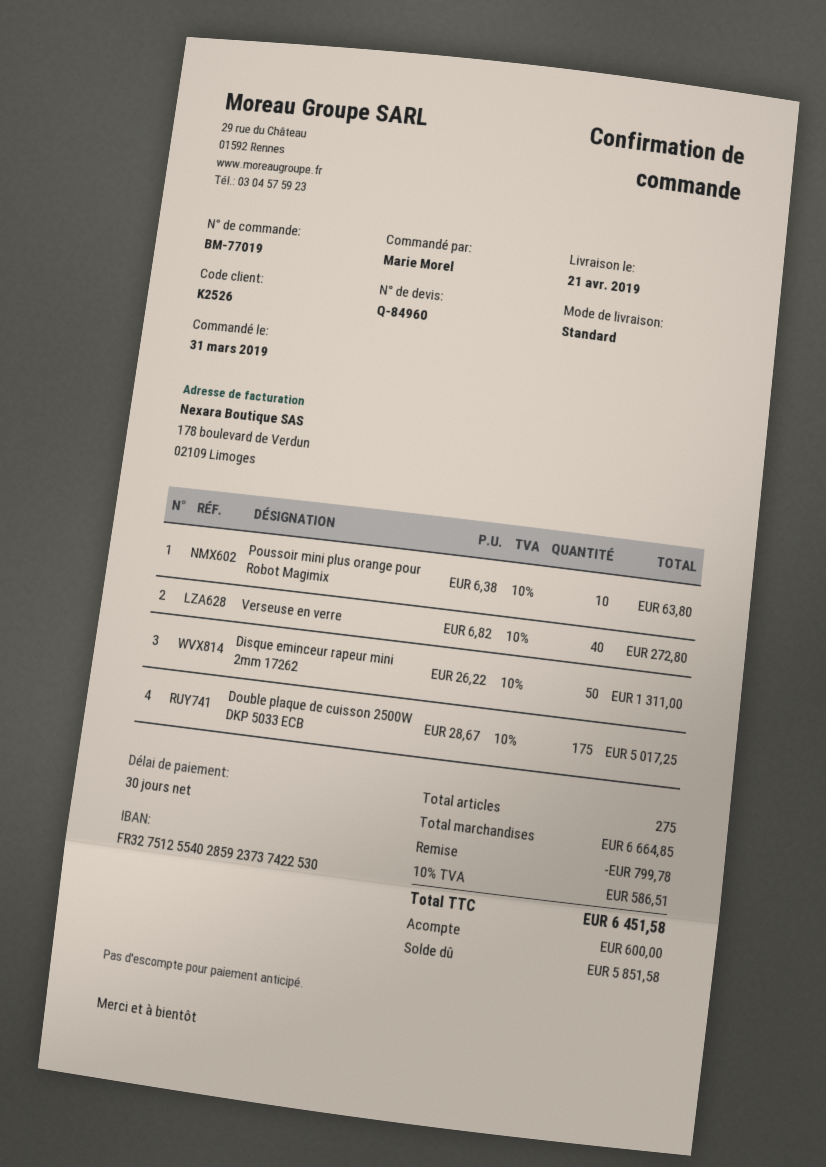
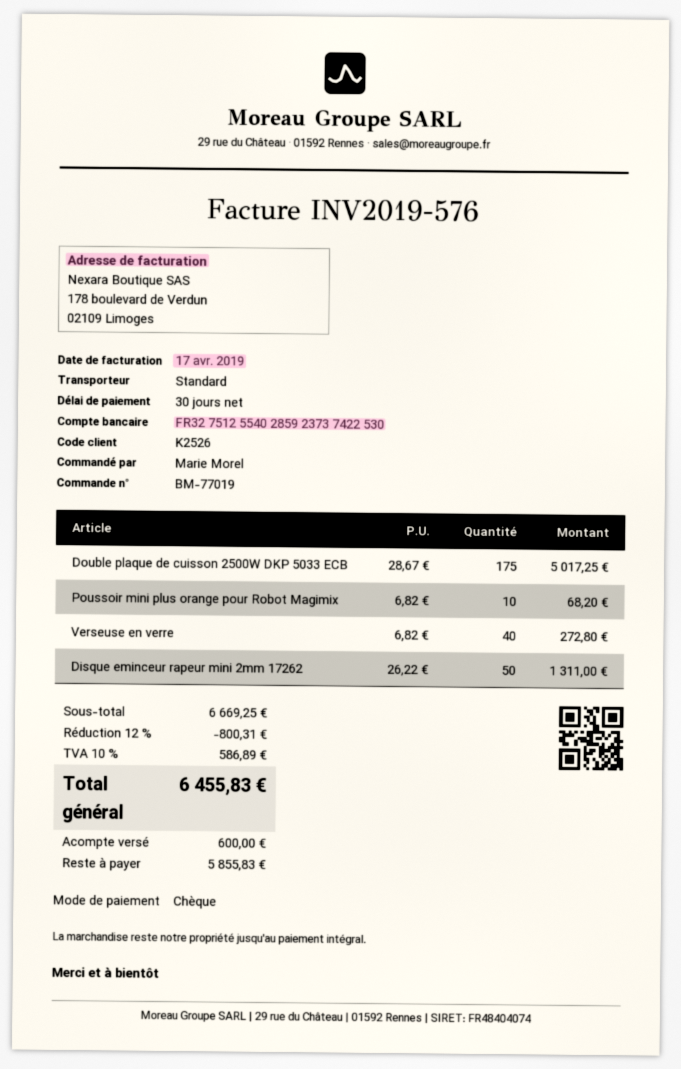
Poussoir mini plus orange pour Robot Magimix: 10 x 6.38 = 63.80 -> 10 x 6.82 = 68.20
subtotal: 6664.85 -> 6669.25
discount: 799.78 -> 800.31
tax: 10% = 586.51 -> 10% = 586.89
total: 6451.58 -> 6455.83
balance: 5851.58 -> 5855.83

